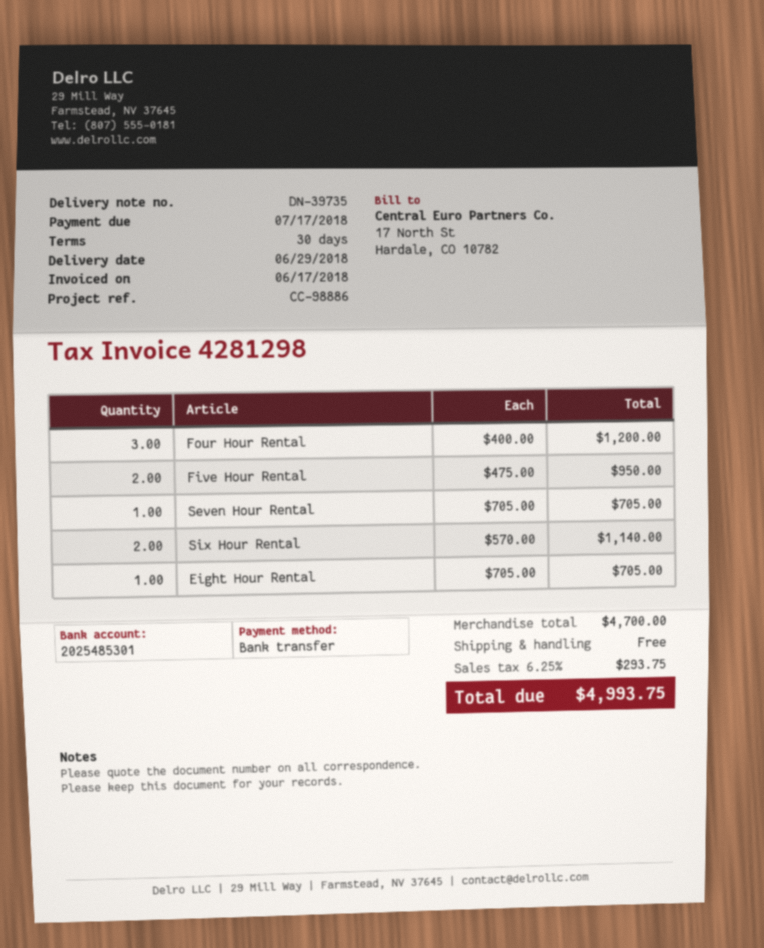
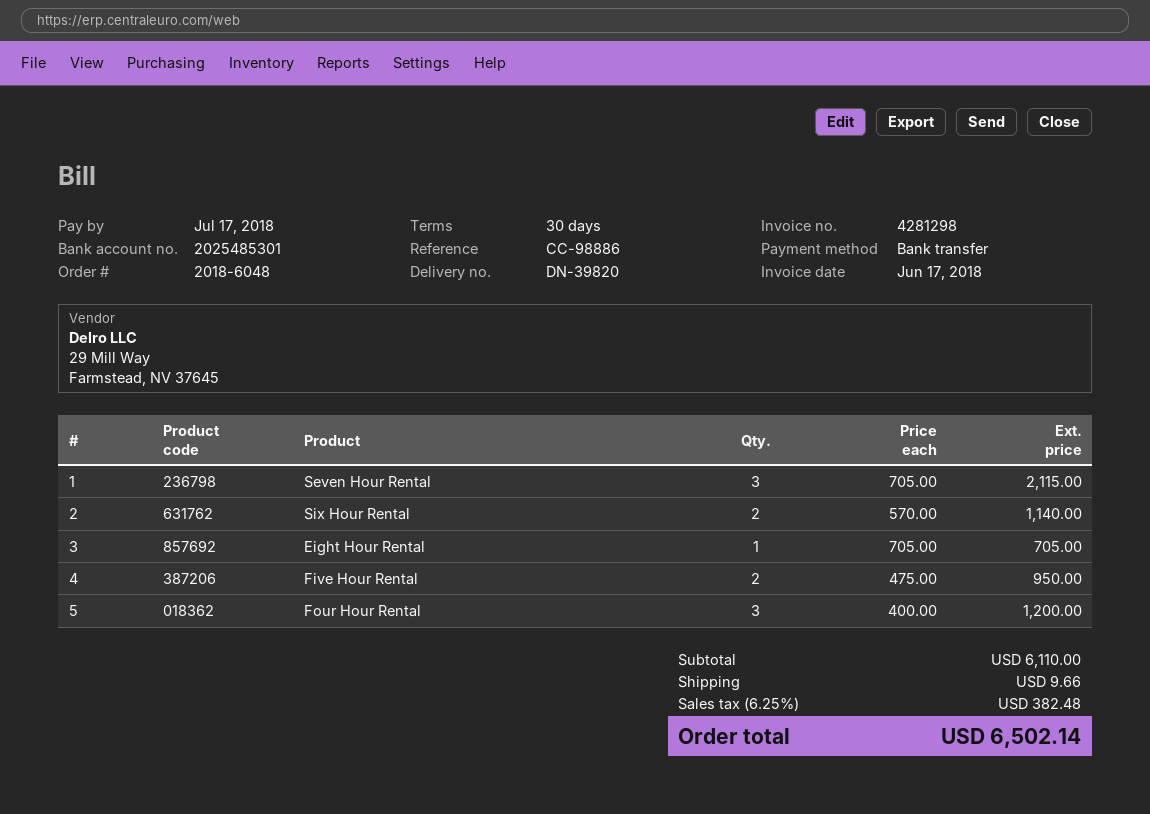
delivery note number: DN-39735 -> DN-39820
Seven Hour Rental: 1 x 705.00 = 705.00 -> 3 x 705.00 = 2115.00
subtotal: 4700.00 -> 6110.00
shipping: 0.00 -> 9.66
tax: 6.25% = 293.75 -> 6.25% = 382.48
total: 4993.75 -> 6502.14

